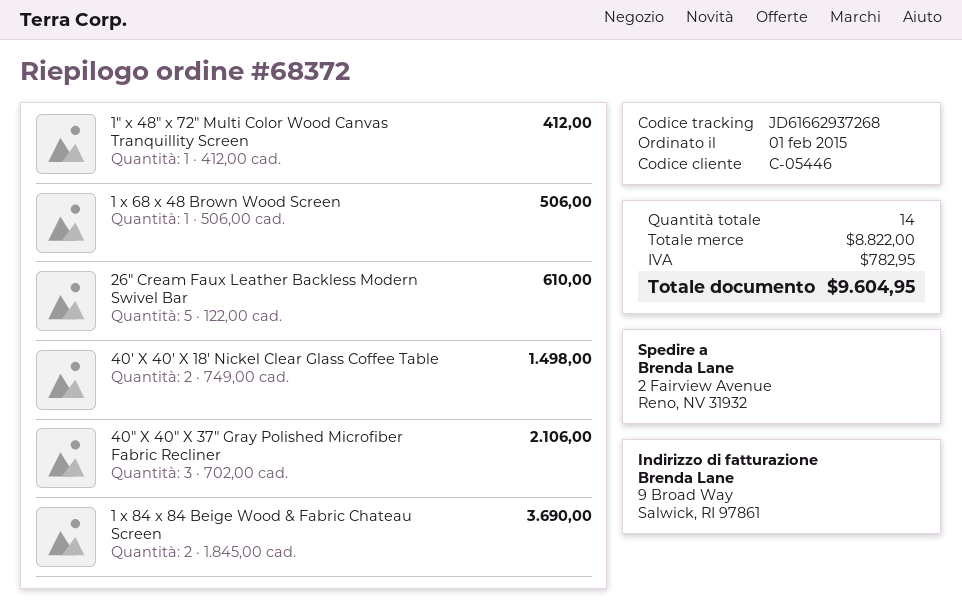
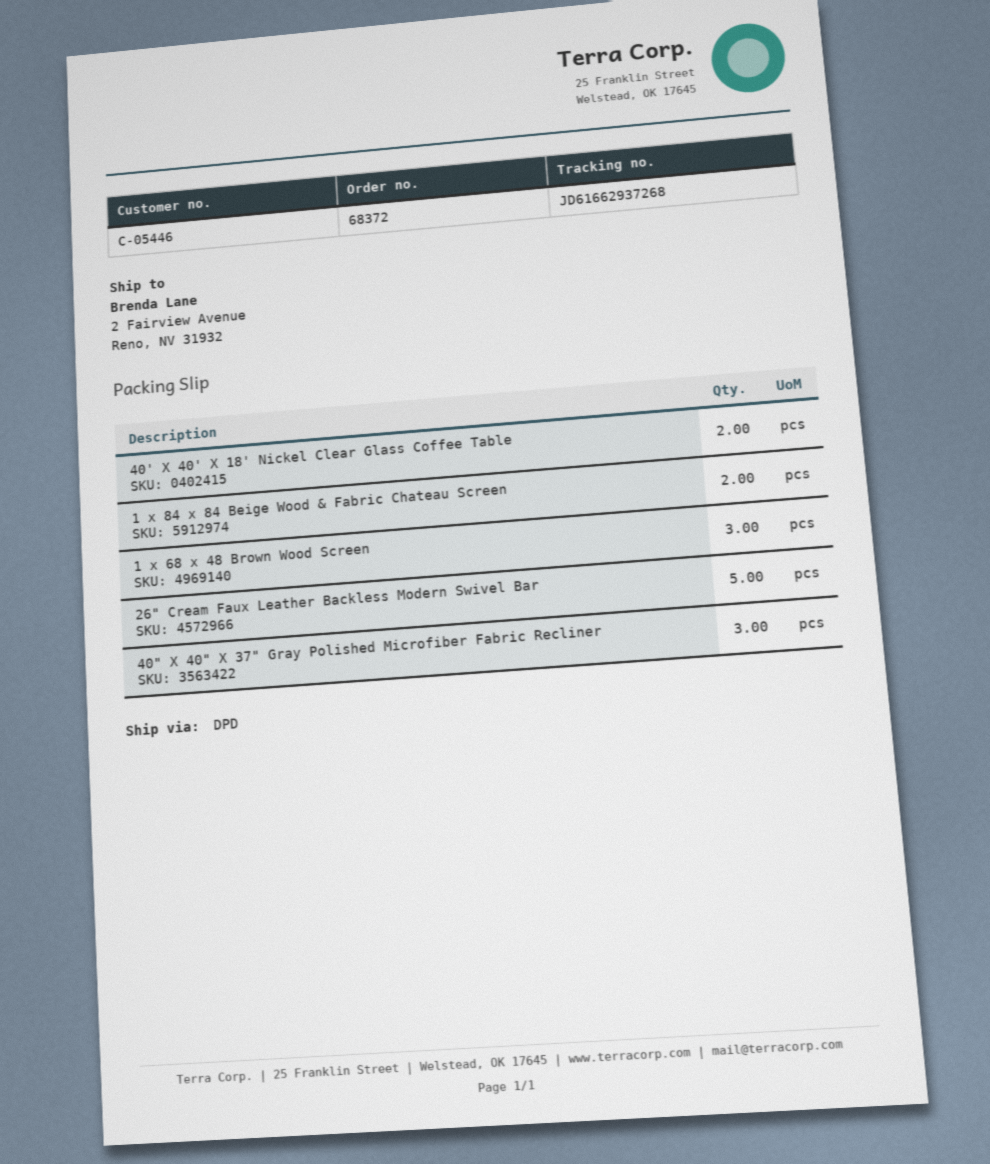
1" x 48" x 72" Multi Color Wood Canvas Tranquillity Screen: 1 -> none
1 x 68 x 48 Brown Wood Screen: 1 -> 3

